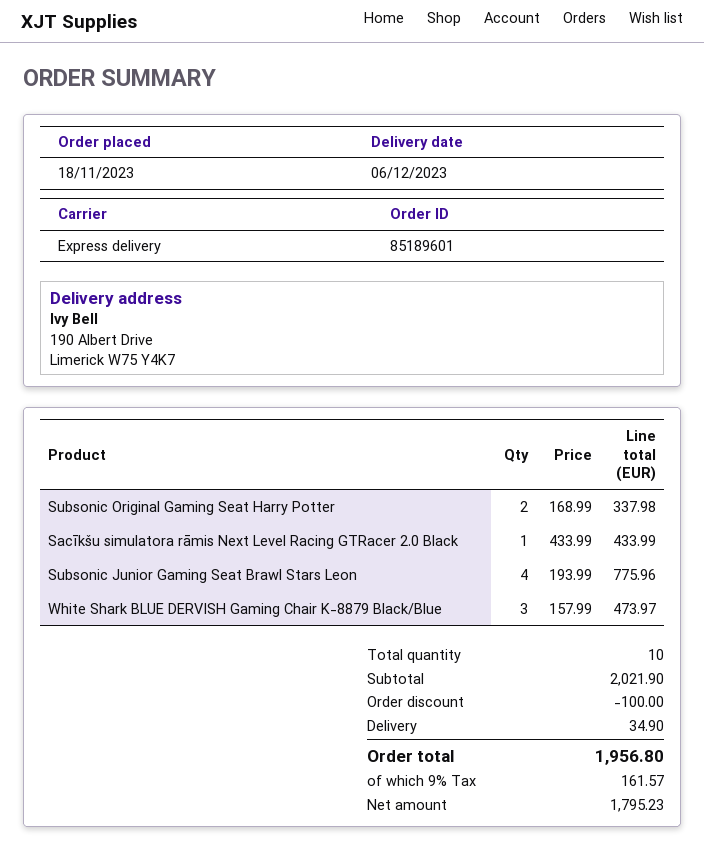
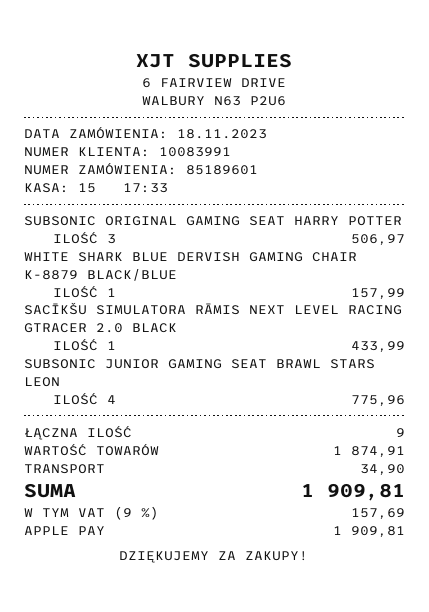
Subsonic Original Gaming Seat Harry Potter: 2 for 337.98 -> 3 for 506.97
White Shark BLUE DERVISH Gaming Chair K-8879 Black/Blue: 3 for 473.97 -> 1 for 157.99
total quantity: 10 -> 9
subtotal: 2021.90 -> 1874.91
discount: 100.00 -> none
tax: 9% = 161.57 -> 9% = 157.69
total: 1956.80 -> 1909.81

